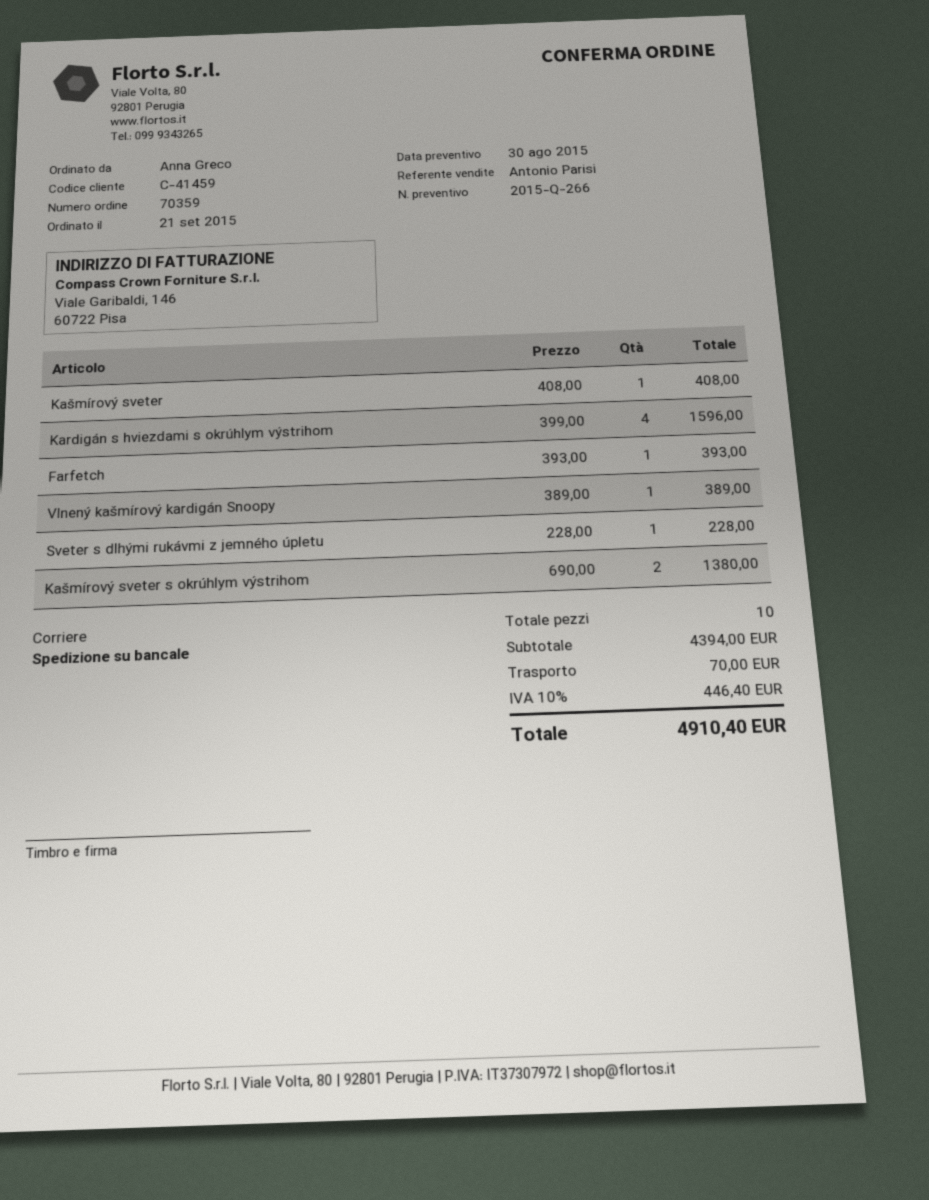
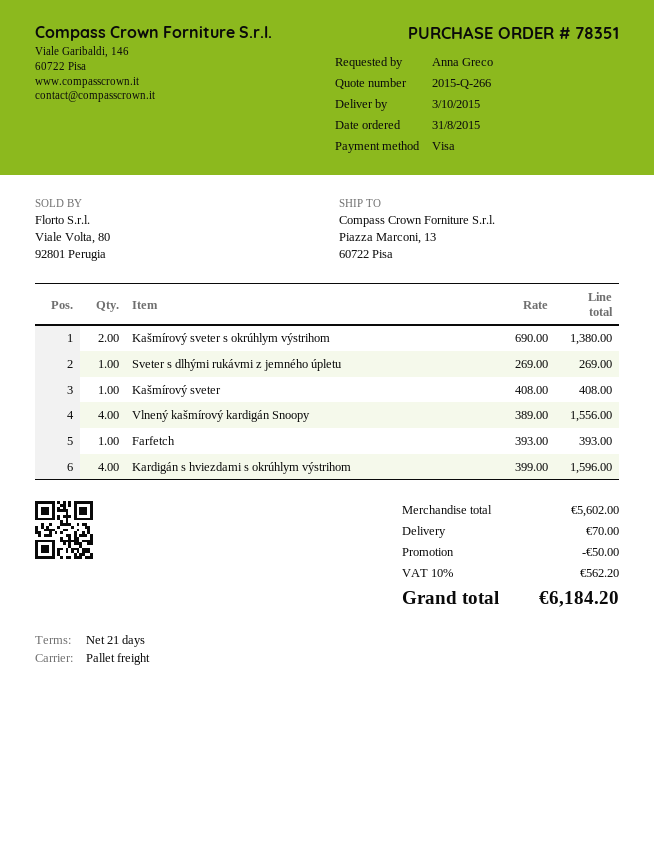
order number: 70359 -> 78351
order date: 2015-09-21 -> 2015-08-31
Vlnený kašmírový kardigán Snoopy: 1 x 389.00 = 389.00 -> 4 x 389.00 = 1556.00
Sveter s dlhými rukávmi z jemného úpletu: 1 x 228.00 = 228.00 -> 1 x 269.00 = 269.00
subtotal: 4394.00 -> 5602.00
discount: none -> 50.00
tax: 10% = 446.40 -> 10% = 562.20
total: 4910.40 -> 6184.20

